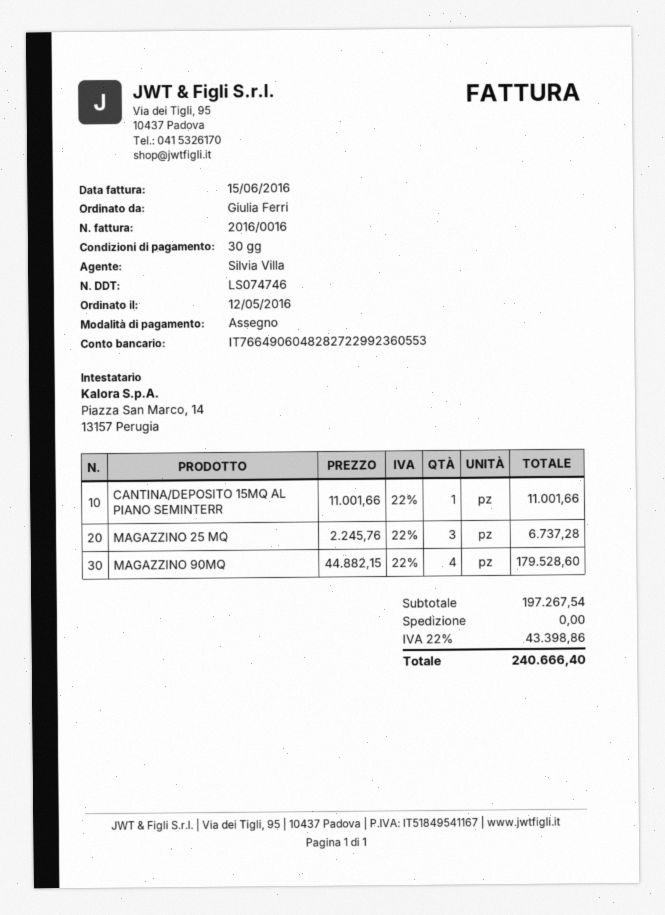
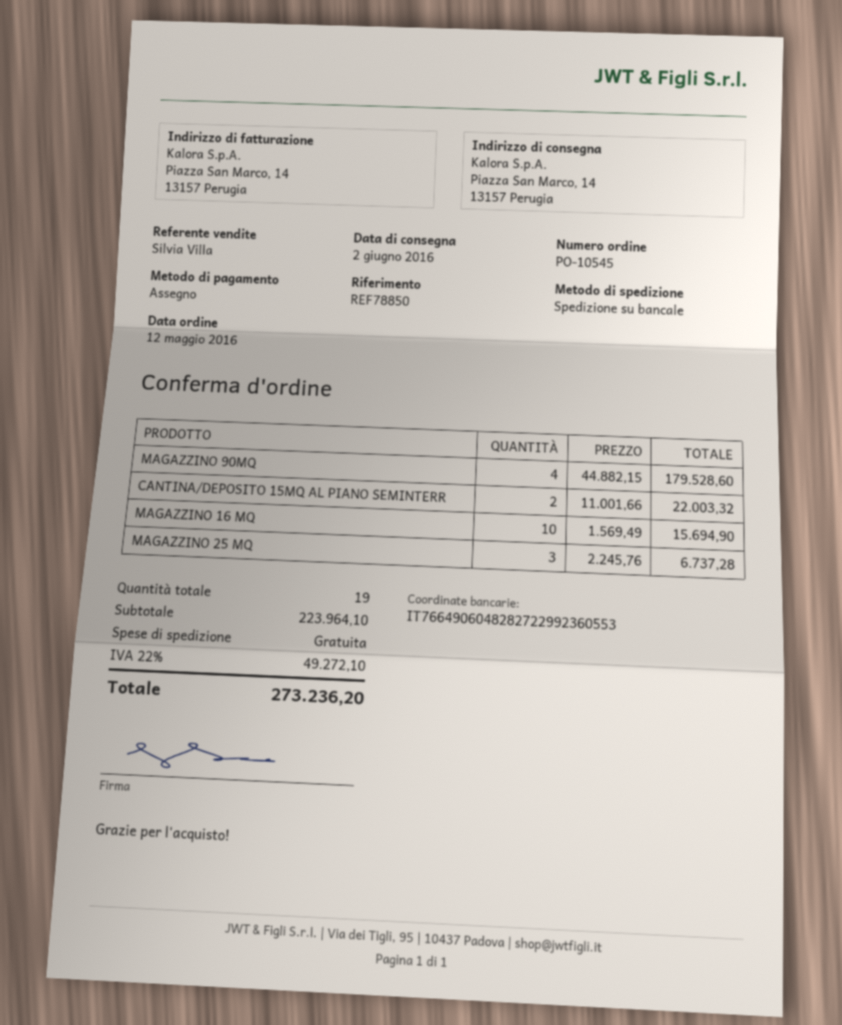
CANTINA/DEPOSITO 15MQ AL PIANO SEMINTERR: 1 x 11001.66 = 11001.66 -> 2 x 11001.66 = 22003.32
MAGAZZINO 16 MQ: none -> 10 x 1569.49 = 15694.90
subtotal: 197267.54 -> 223964.10
tax: 22% = 43398.86 -> 22% = 49272.10
total: 240666.40 -> 273236.20

